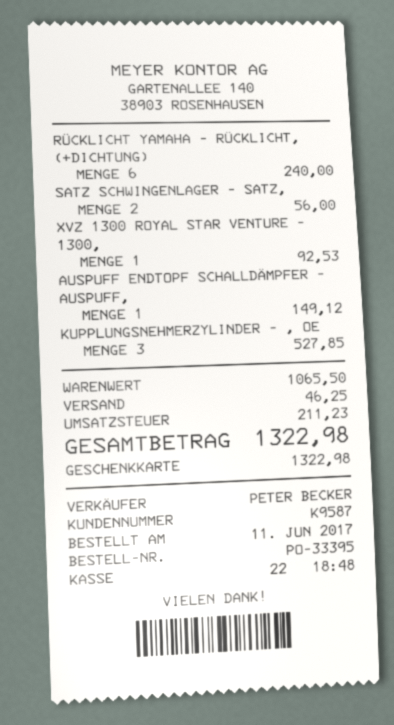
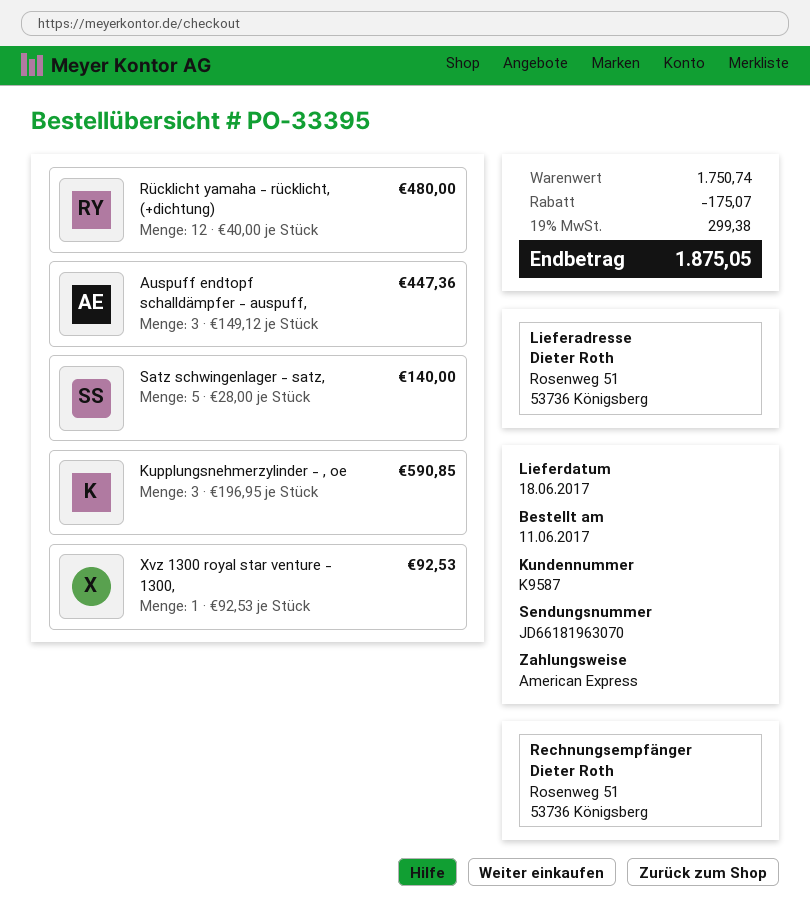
payment method: gift card -> American Express
RÜCKLICHT YAMAHA - RÜCKLICHT, (+DICHTUNG): 6 for 240.00 -> 12 for 480.00
SATZ SCHWINGENLAGER - SATZ,: 2 for 56.00 -> 5 for 140.00
AUSPUFF ENDTOPF SCHALLDÄMPFER - AUSPUFF,: 1 for 149.12 -> 3 for 447.36
KUPPLUNGSNEHMERZYLINDER - , OE: 3 for 527.85 -> 3 for 590.85
subtotal: 1065.50 -> 1750.74
discount: none -> 175.07
shipping: 46.25 -> none
tax: 211.23 -> 299.38
total: 1322.98 -> 1875.05

